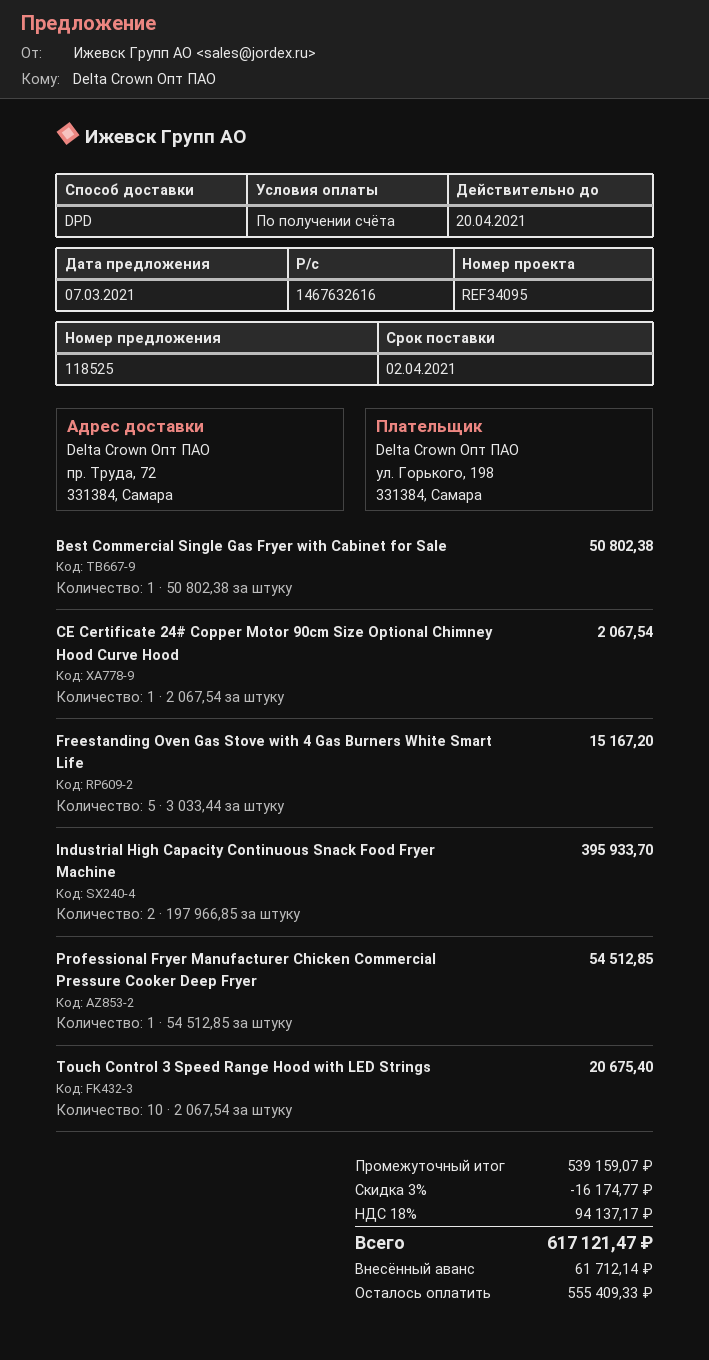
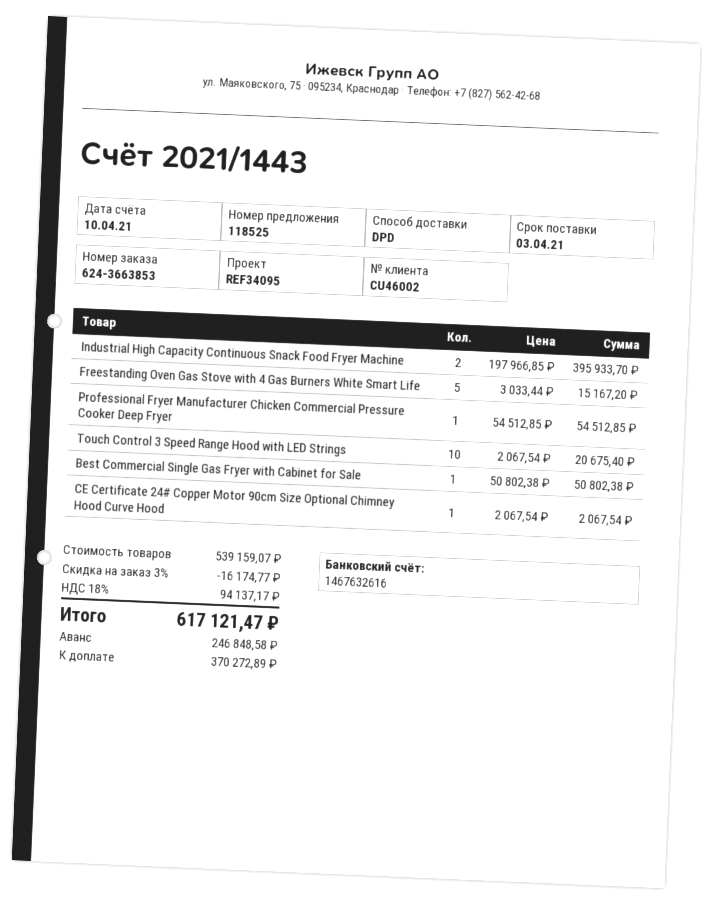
delivery date: 2021-04-02 -> 2021-04-03
deposit: 61712.14 -> 246848.58
balance: 555409.33 -> 370272.89

